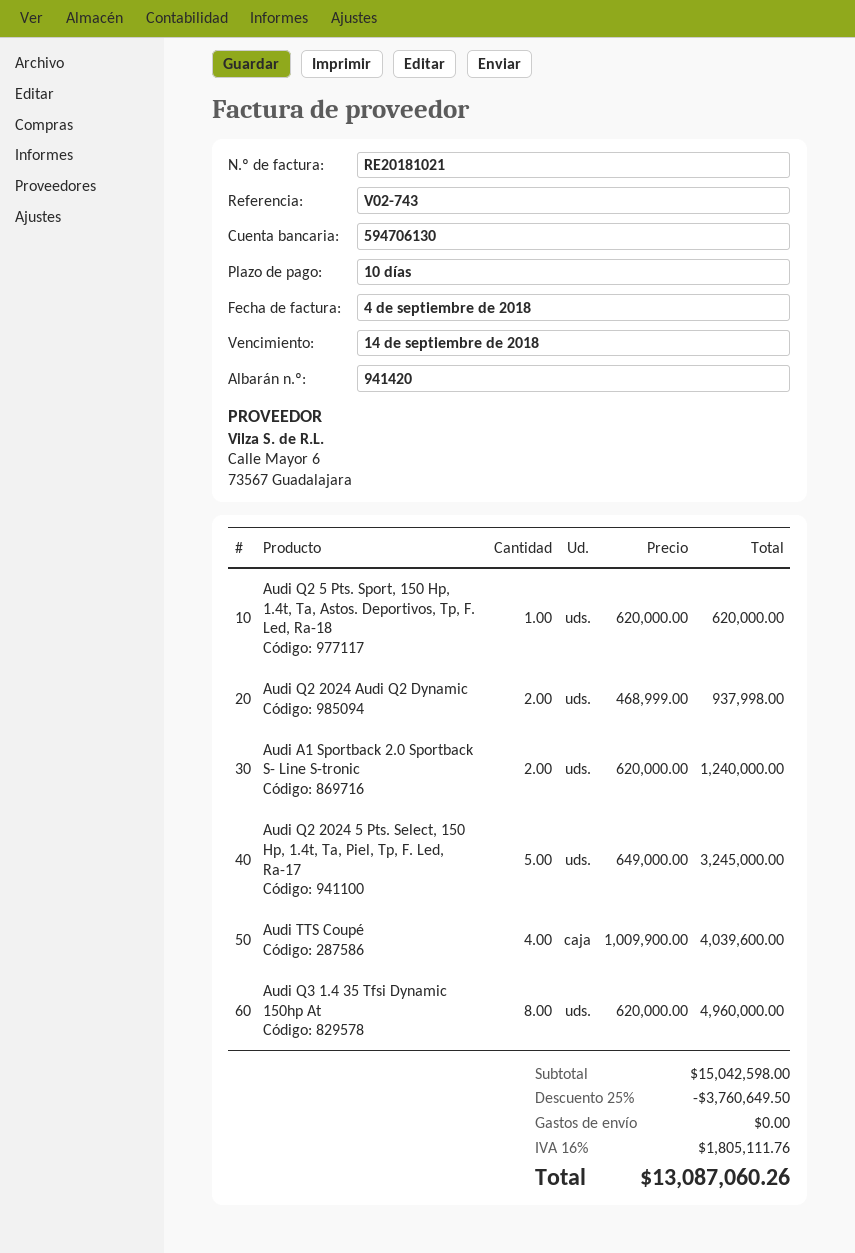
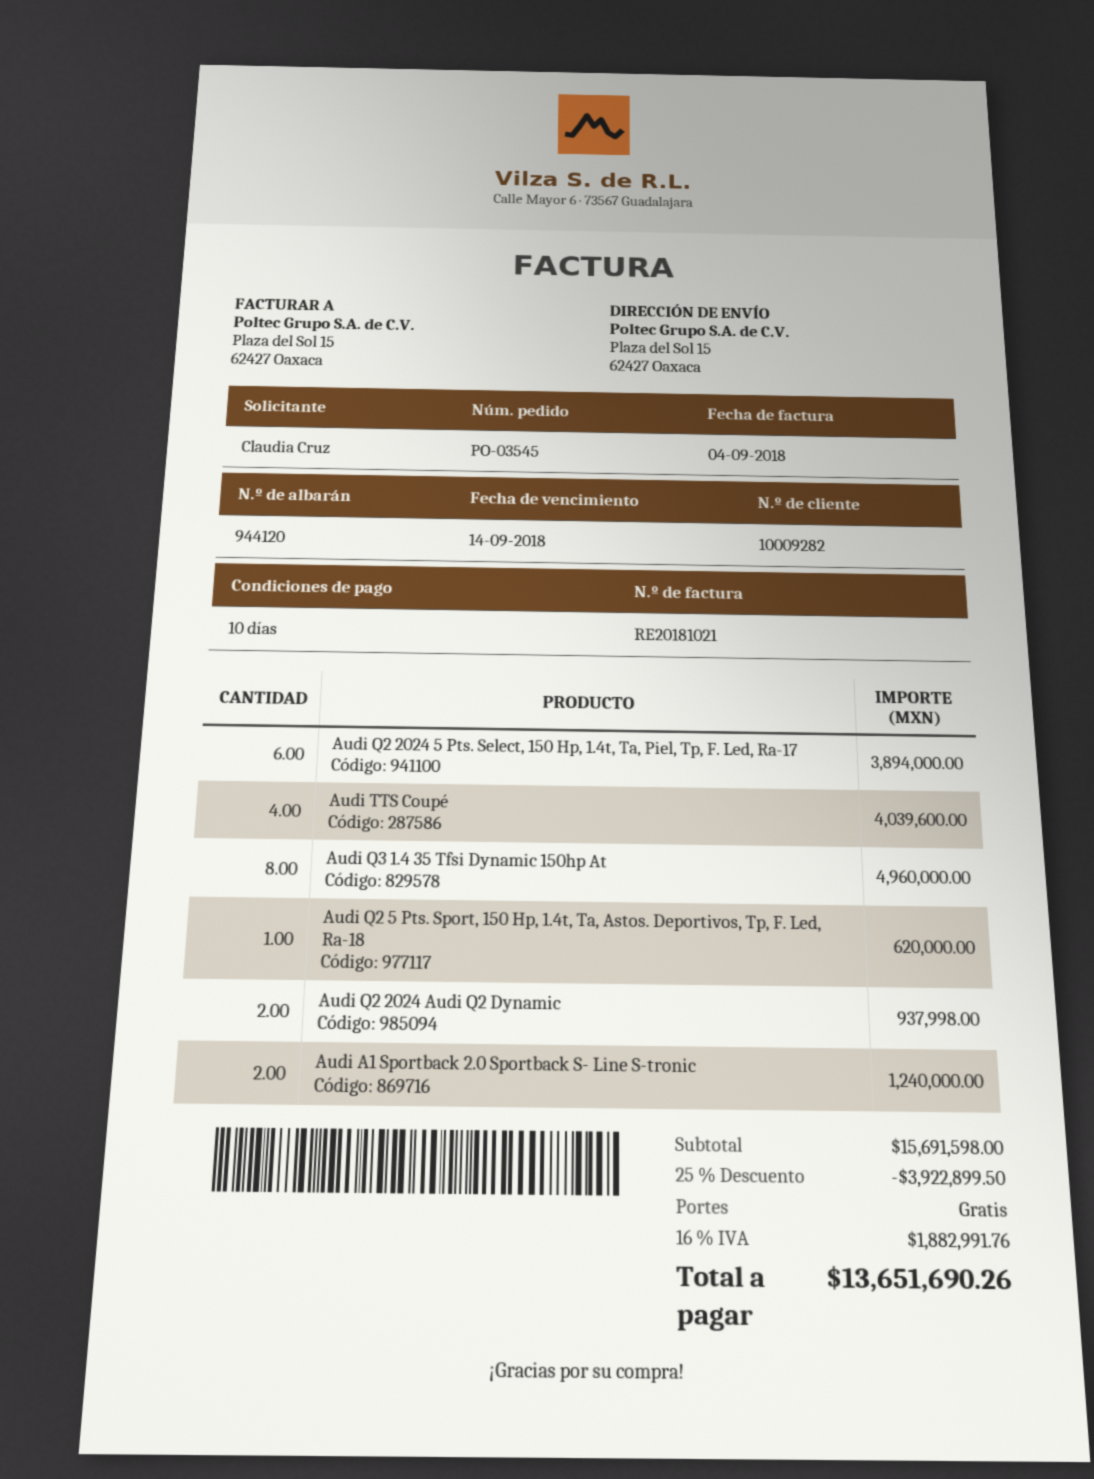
delivery note number: 941420 -> 944120
Audi Q2 2024 5 Pts. Select, 150 Hp, 1.4t, Ta, Piel, Tp, F. Led, Ra-17: 5 for 3245000.00 -> 6 for 3894000.00
subtotal: 15042598.00 -> 15691598.00
discount: 25% = 3760649.50 -> 25% = 3922899.50
tax: 16% = 1805111.76 -> 16% = 1882991.76
total: 13087060.26 -> 13651690.26

